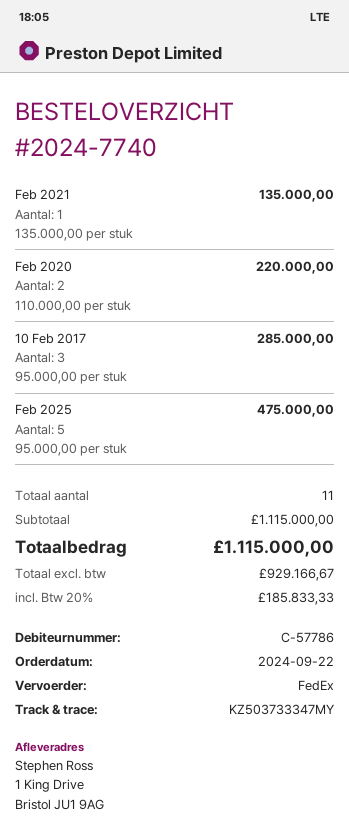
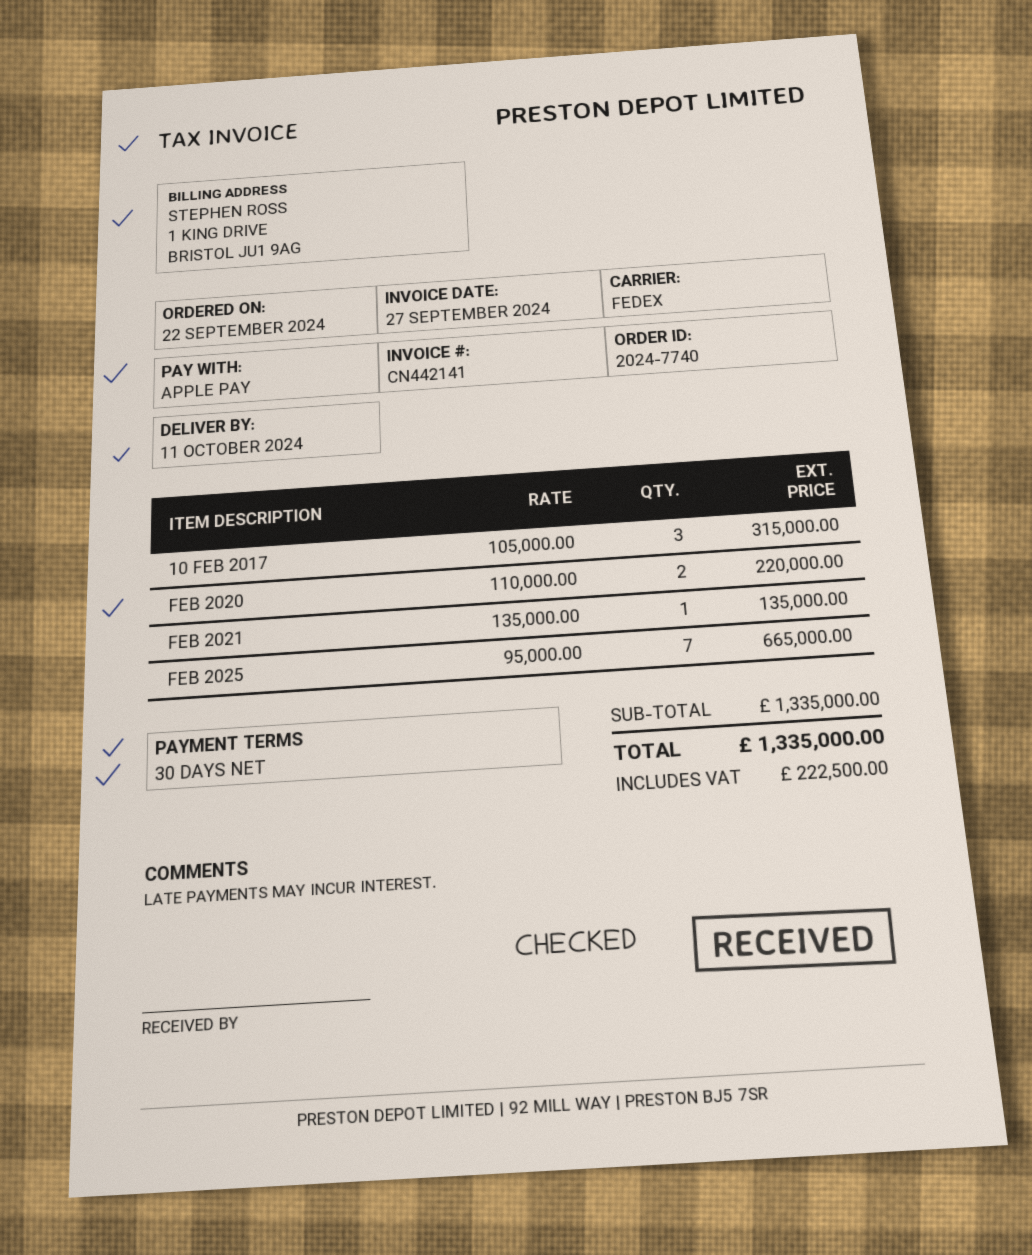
10 Feb 2017: 3 x 95000.00 = 285000.00 -> 3 x 105000.00 = 315000.00
Feb 2025: 5 x 95000.00 = 475000.00 -> 7 x 95000.00 = 665000.00
subtotal: 1115000.00 -> 1335000.00
tax: 185833.33 -> 222500.00
total: 1115000.00 -> 1335000.00

